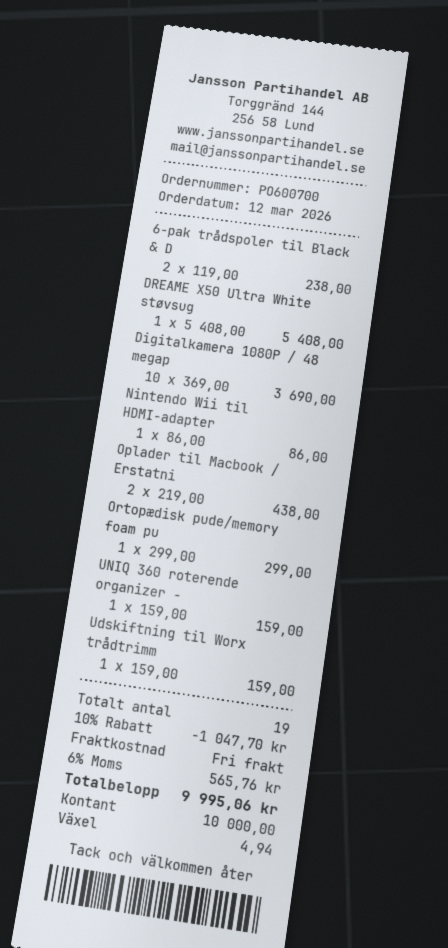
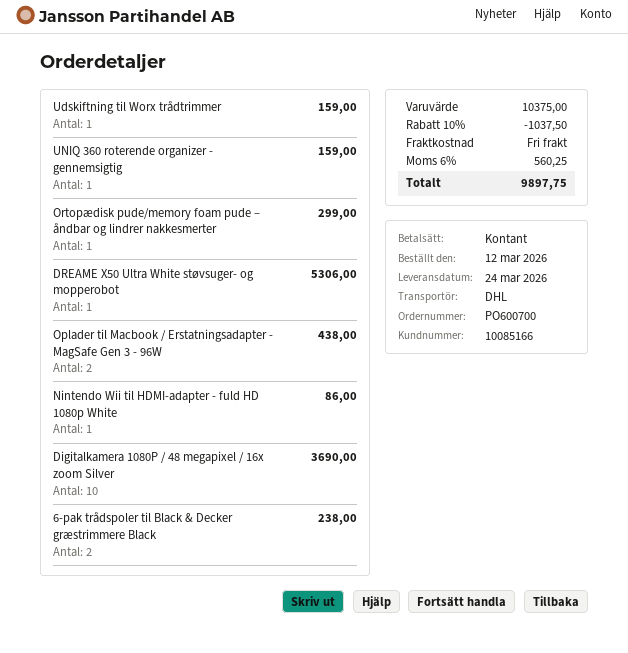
DREAME X50 Ultra White støvsug: 1 for 5408.00 -> 1 for 5306.00
discount: 10% = 1047.70 -> 10% = 1037.50
tax: 6% = 565.76 -> 6% = 560.25
total: 9995.06 -> 9897.75

